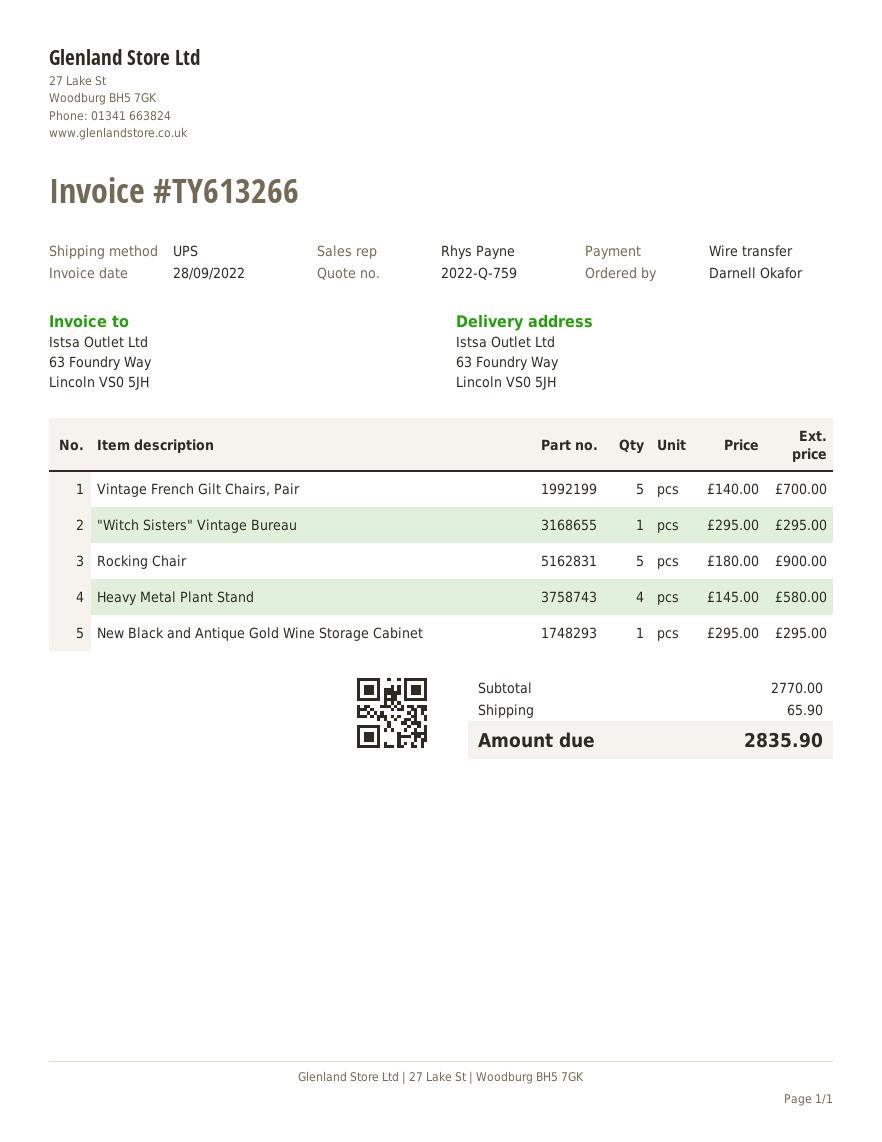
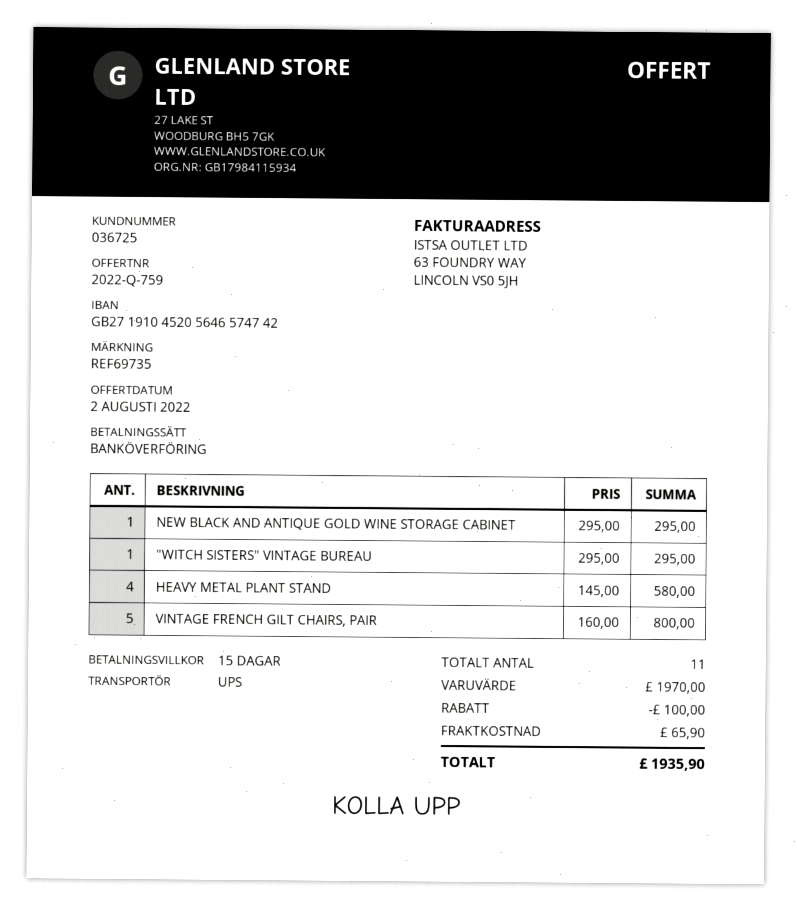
Vintage French Gilt Chairs, Pair: 5 x 140.00 = 700.00 -> 5 x 160.00 = 800.00
Rocking Chair: 5 x 180.00 = 900.00 -> none
subtotal: 2770.00 -> 1970.00
discount: none -> 100.00
total: 2835.90 -> 1935.90

